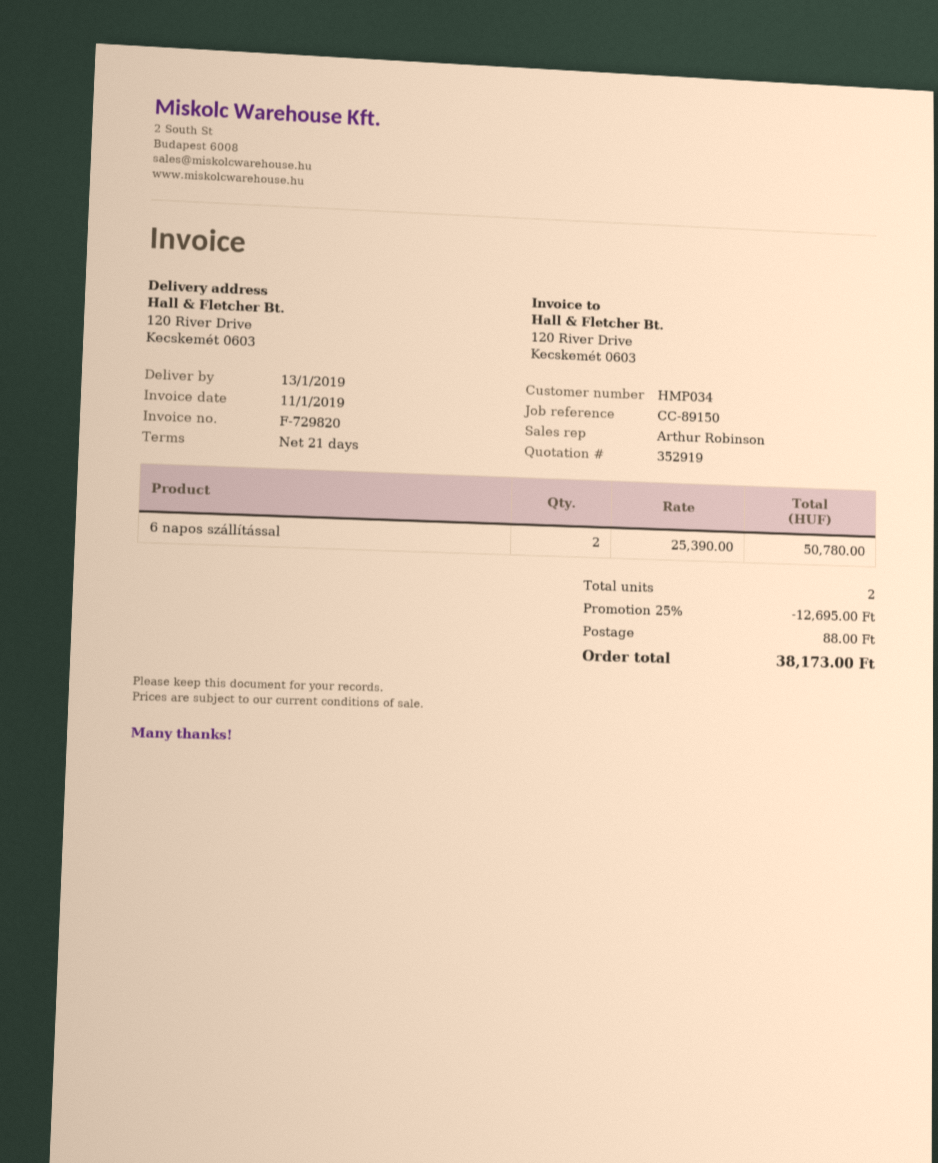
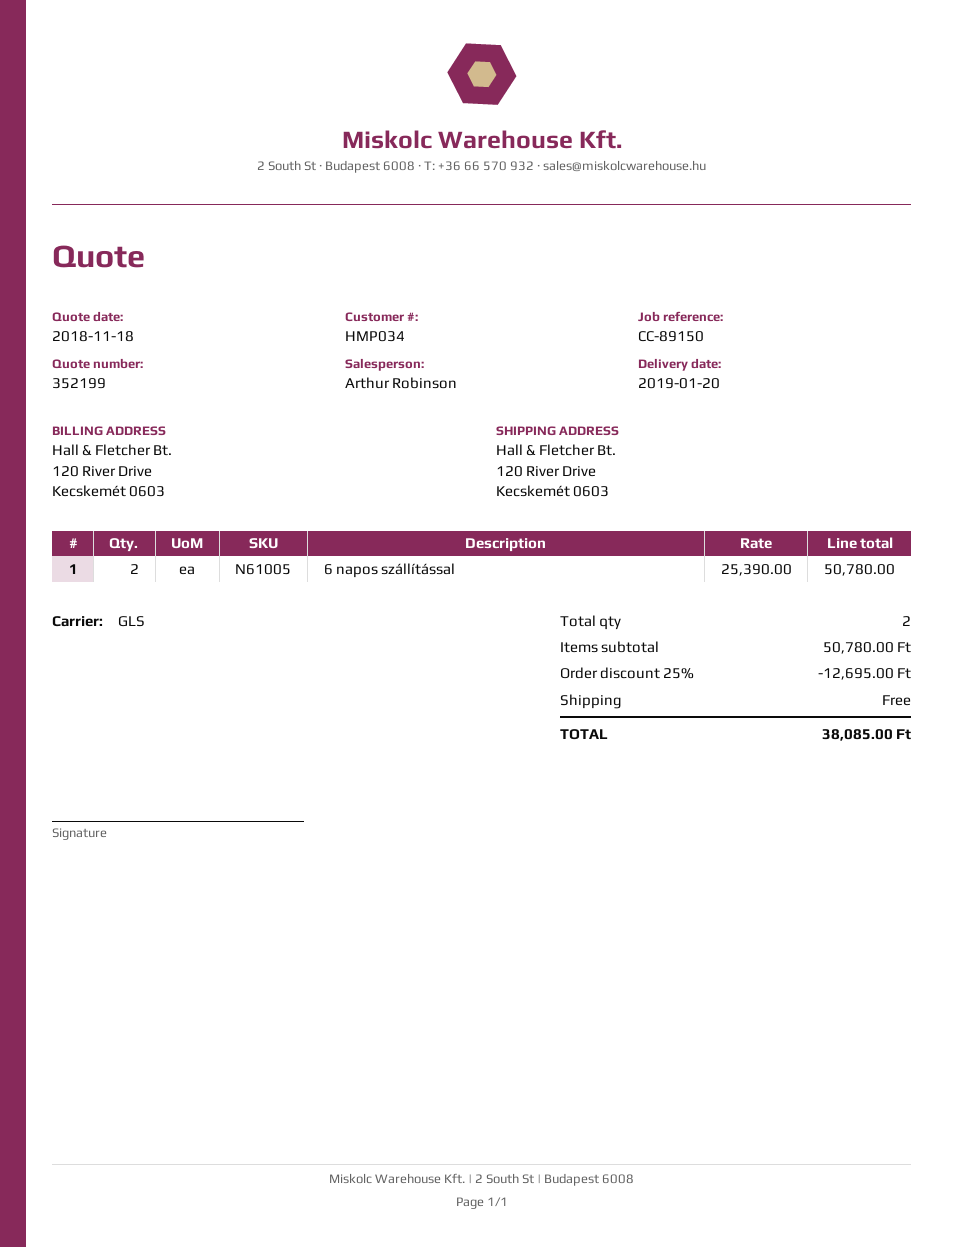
quote number: 352919 -> 352199
delivery date: 2019-01-13 -> 2019-01-20
shipping: 88.00 -> 0.00
total: 38173.00 -> 38085.00

